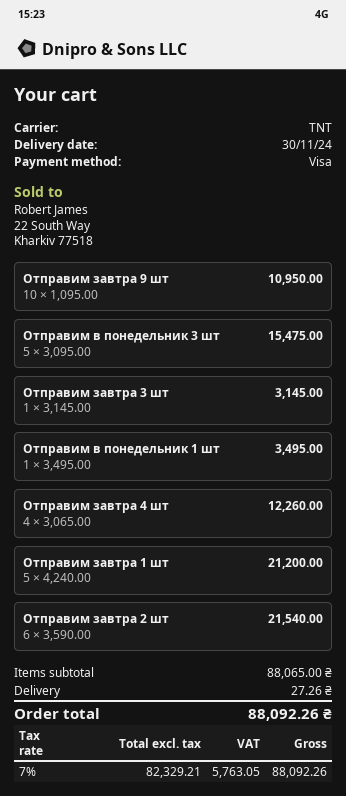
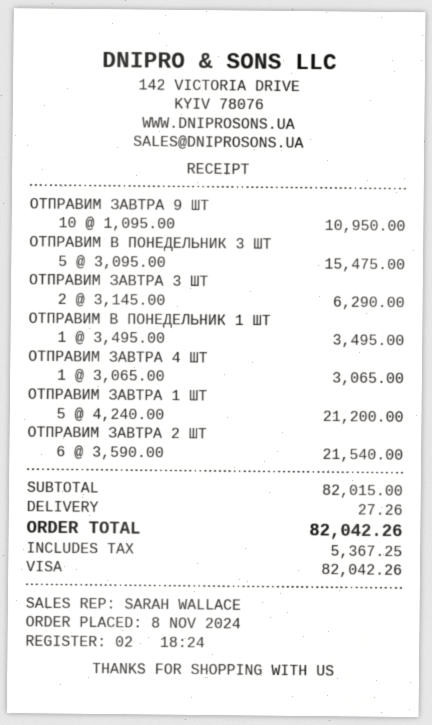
Отправим завтра 3 шт: 1 x 3145.00 = 3145.00 -> 2 x 3145.00 = 6290.00
Отправим завтра 4 шт: 4 x 3065.00 = 12260.00 -> 1 x 3065.00 = 3065.00
subtotal: 88065.00 -> 82015.00
tax: 5763.05 -> 5367.25
total: 88092.26 -> 82042.26

